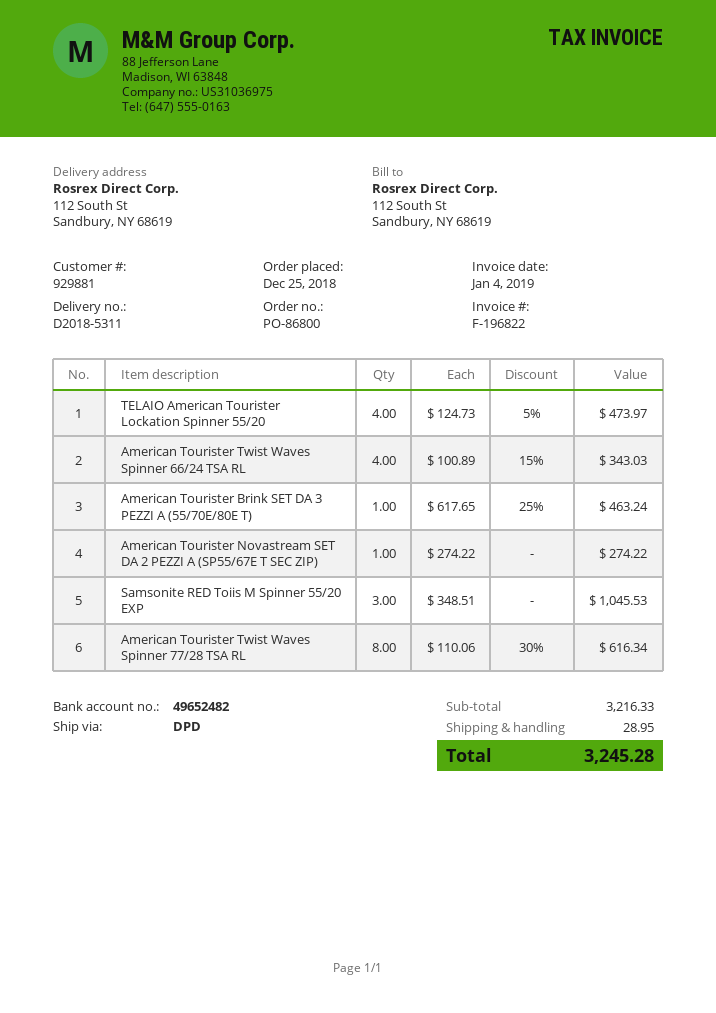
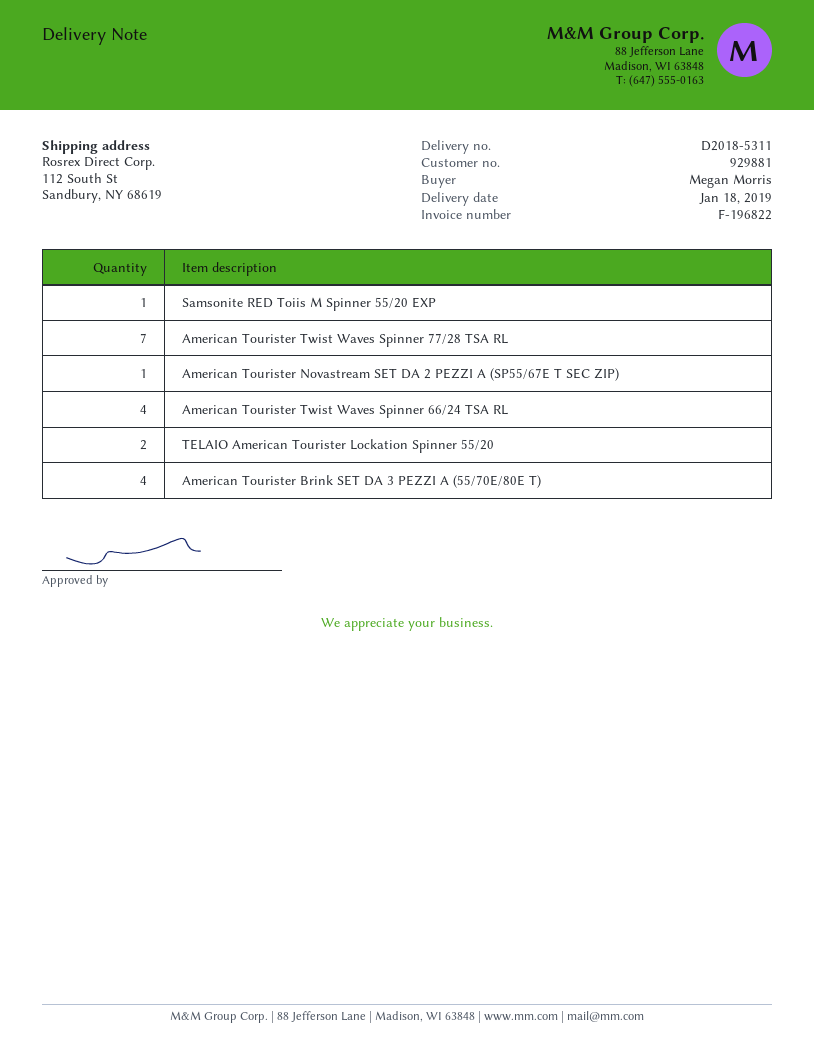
TELAIO American Tourister Lockation Spinner 55/20: 4 -> 2
American Tourister Brink SET DA 3 PEZZI A (55/70E/80E T): 1 -> 4
Samsonite RED Toiis M Spinner 55/20 EXP: 3 -> 1
American Tourister Twist Waves Spinner 77/28 TSA RL: 8 -> 7

